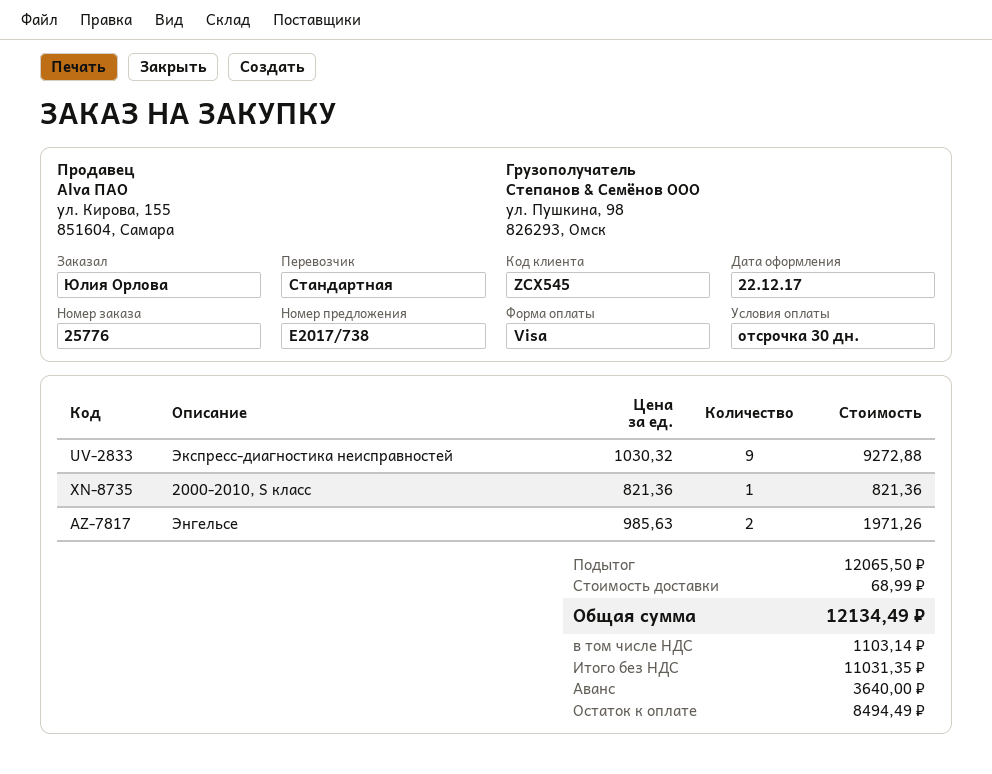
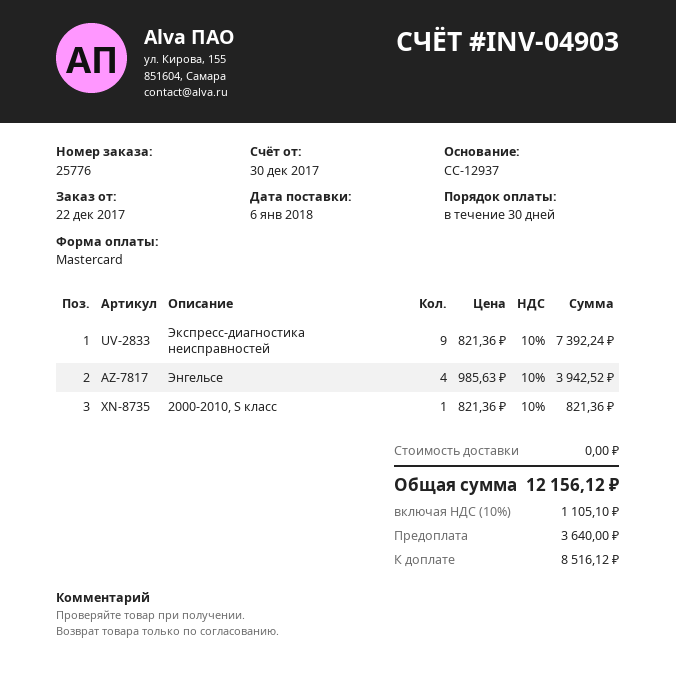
payment method: Visa -> Mastercard
Экспресс-диагностика неисправностей: 9 x 1030.32 = 9272.88 -> 9 x 821.36 = 7392.24
Энгельсе: 2 x 985.63 = 1971.26 -> 4 x 985.63 = 3942.52
shipping: 68.99 -> 0.00
tax: 1103.14 -> 1105.10
total: 12134.49 -> 12156.12
balance: 8494.49 -> 8516.12

